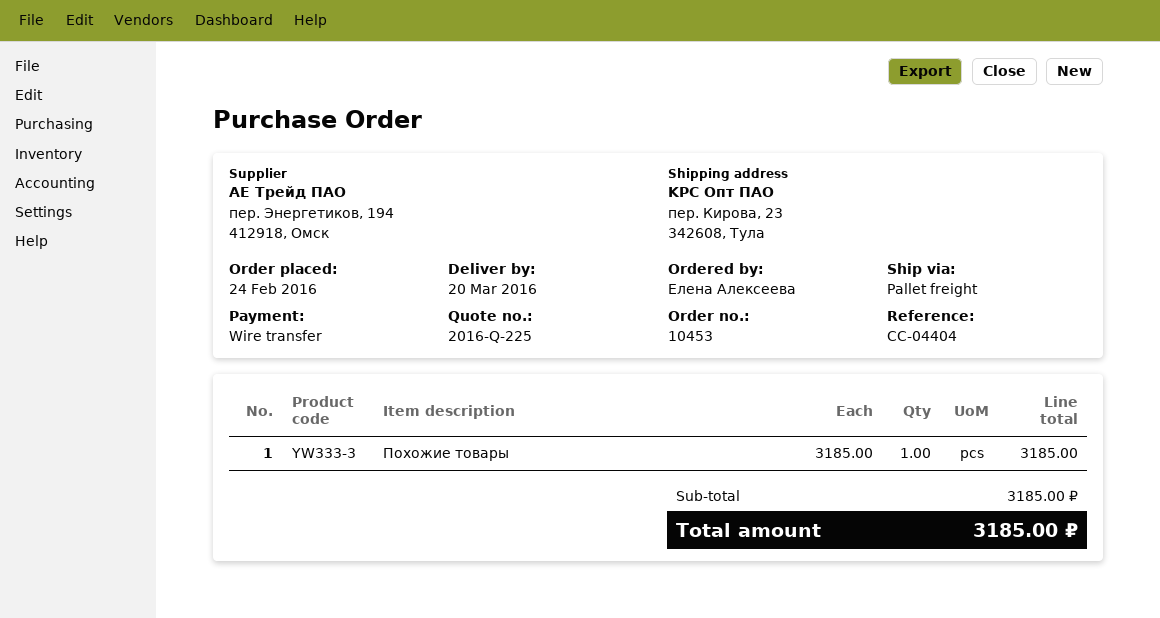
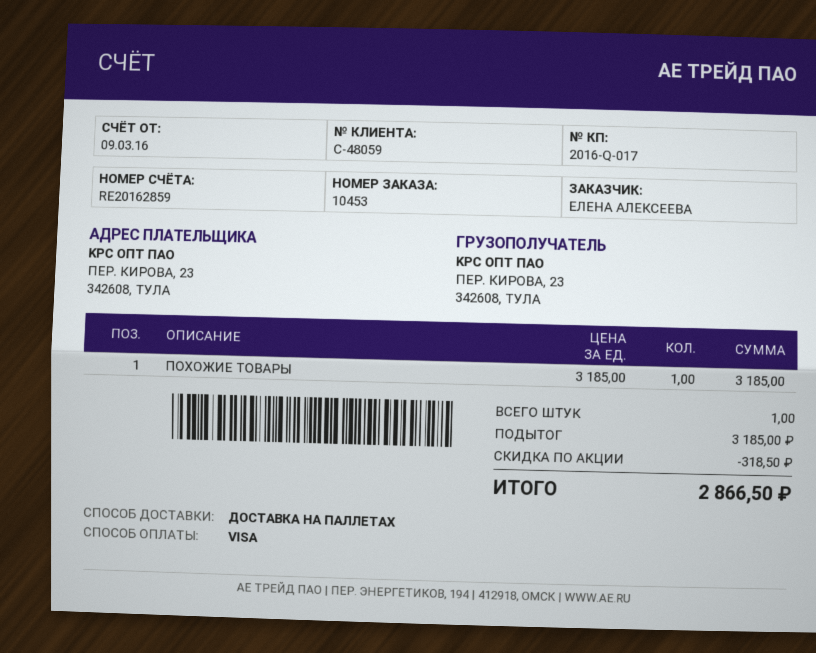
quote number: 2016-Q-225 -> 2016-Q-017
payment method: bank transfer -> Visa
discount: none -> 318.50
total: 3185.00 -> 2866.50

